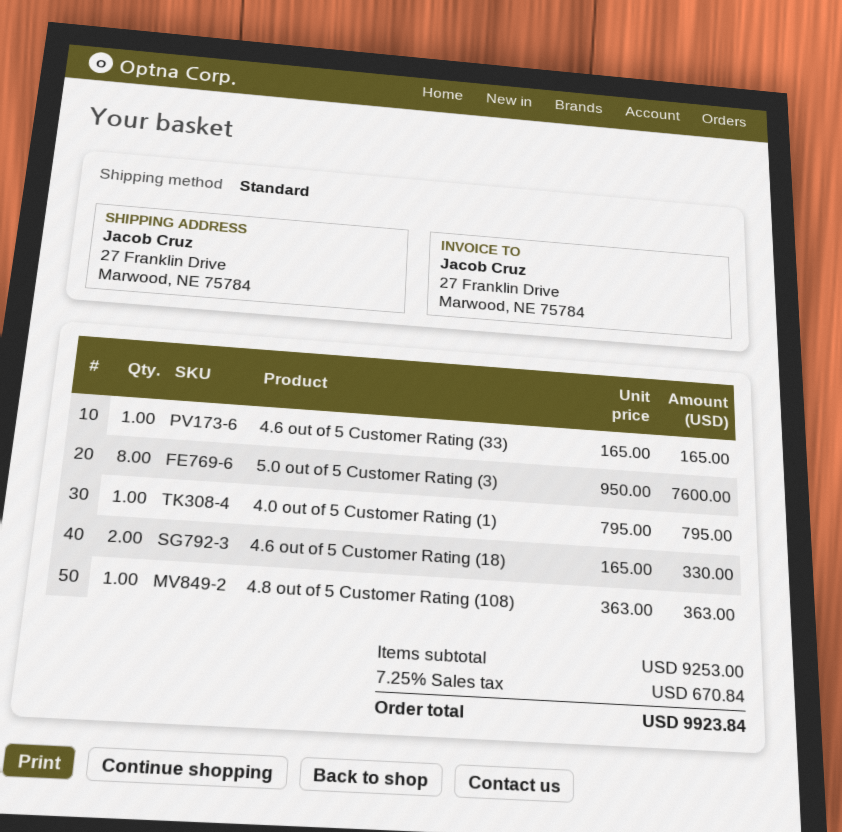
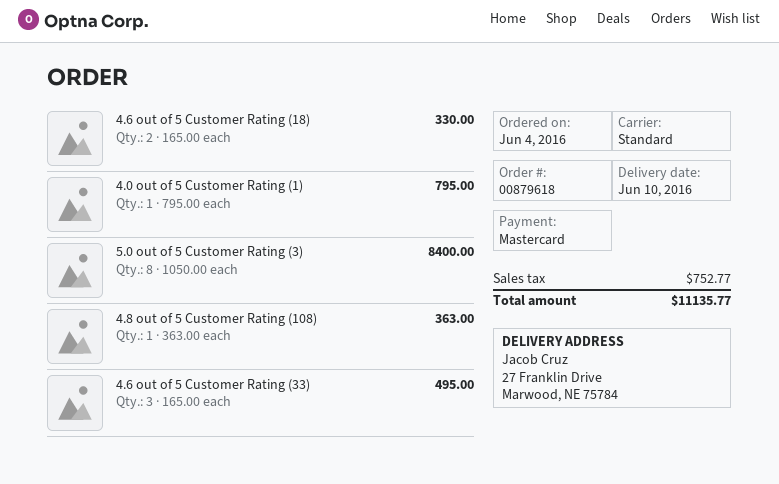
4.6 out of 5 Customer Rating (33): 1 x 165.00 = 165.00 -> 3 x 165.00 = 495.00
5.0 out of 5 Customer Rating (3): 8 x 950.00 = 7600.00 -> 8 x 1050.00 = 8400.00
tax: 670.84 -> 752.77
total: 9923.84 -> 11135.77

